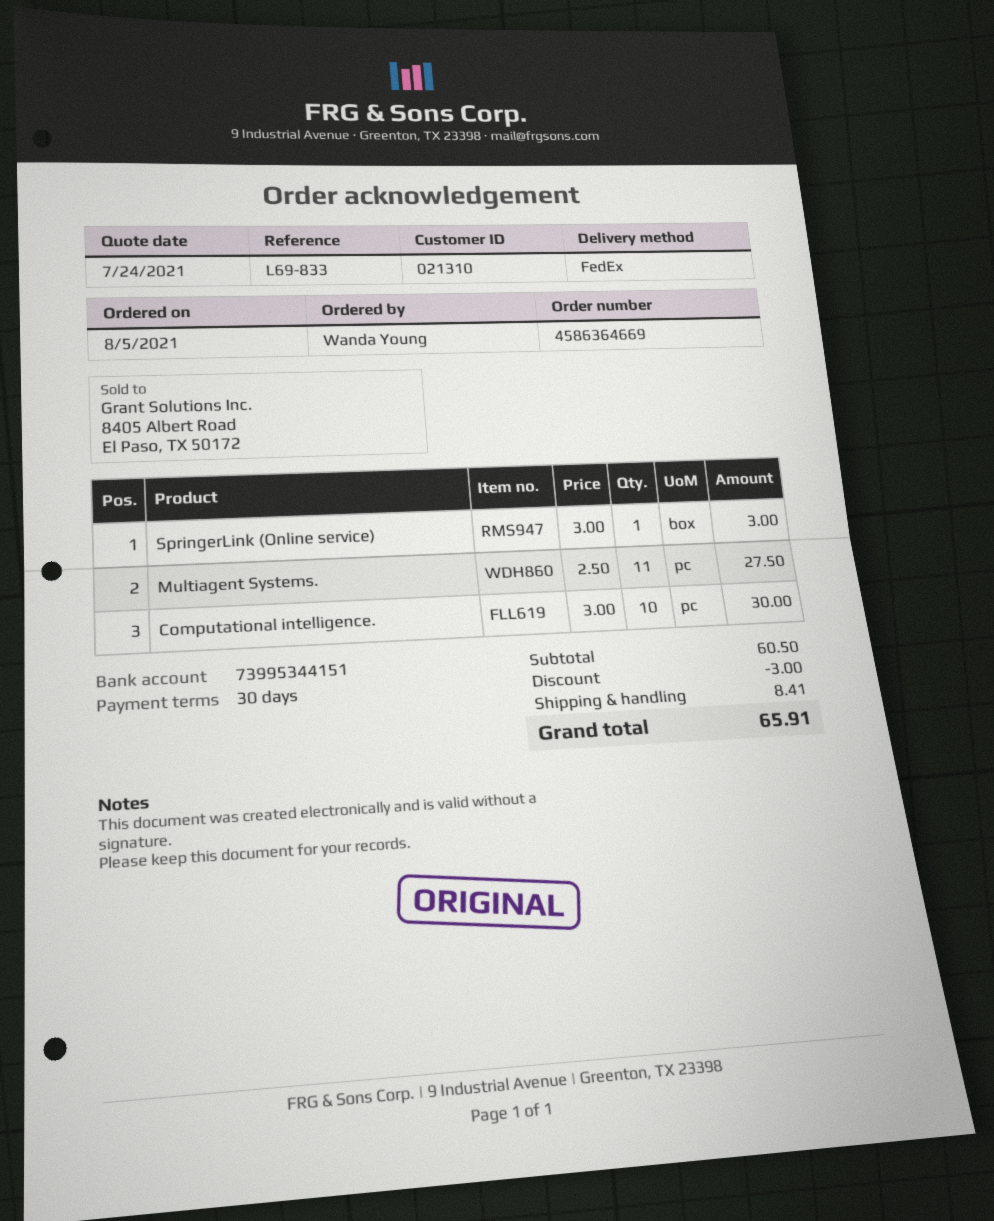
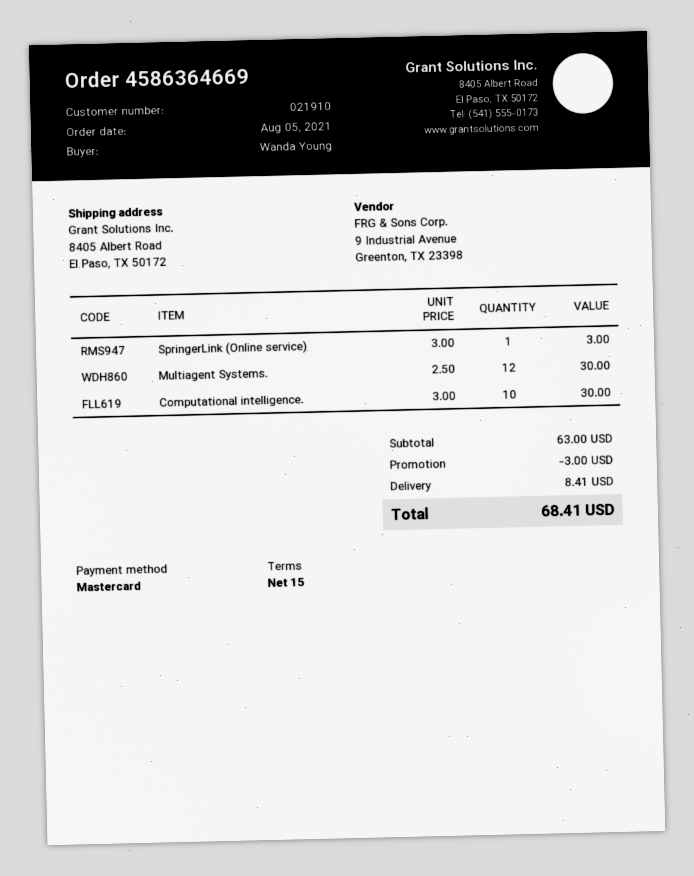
payment terms: 30 days -> 15 days
customer number: 021310 -> 021910
Multiagent Systems.: 11 x 2.50 = 27.50 -> 12 x 2.50 = 30.00
subtotal: 60.50 -> 63.00
total: 65.91 -> 68.41

